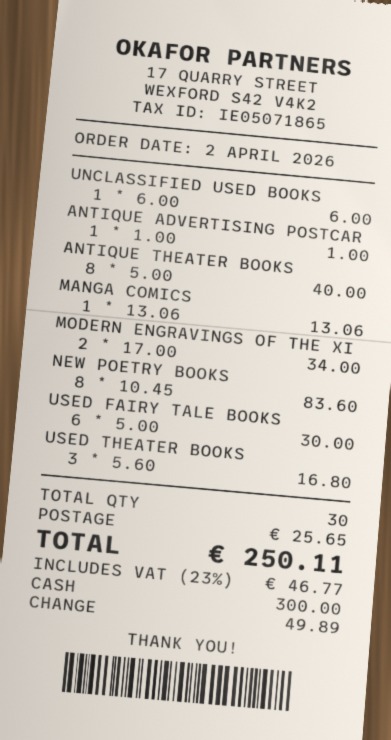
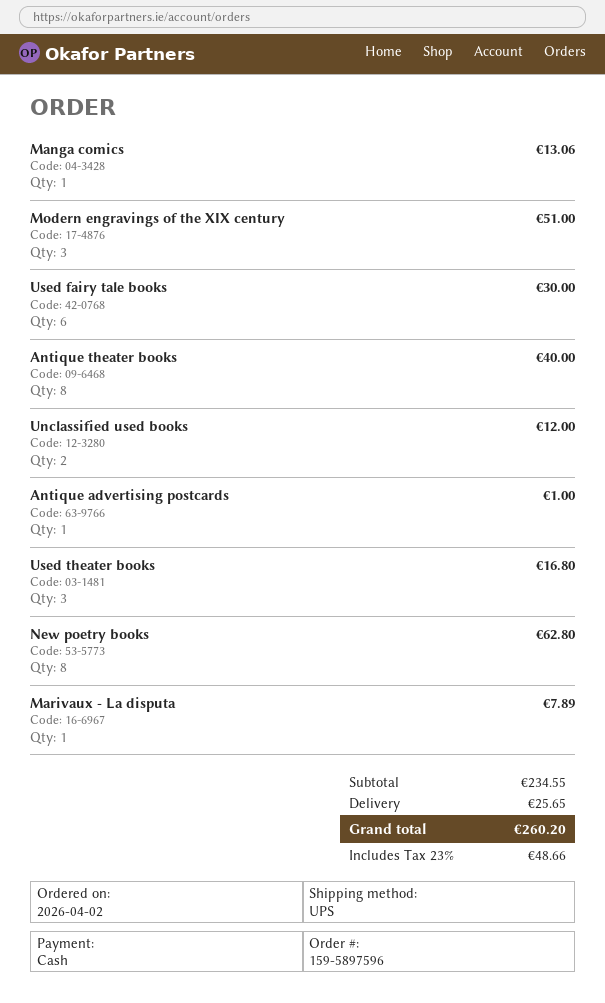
UNCLASSIFIED USED BOOKS: 1 for 6.00 -> 2 for 12.00
MODERN ENGRAVINGS OF THE XI: 2 for 34.00 -> 3 for 51.00
NEW POETRY BOOKS: 8 for 83.60 -> 8 for 62.80
Marivaux - La disputa: none -> 1 for 7.89
tax: 23% = 46.77 -> 23% = 48.66
total: 250.11 -> 260.20

